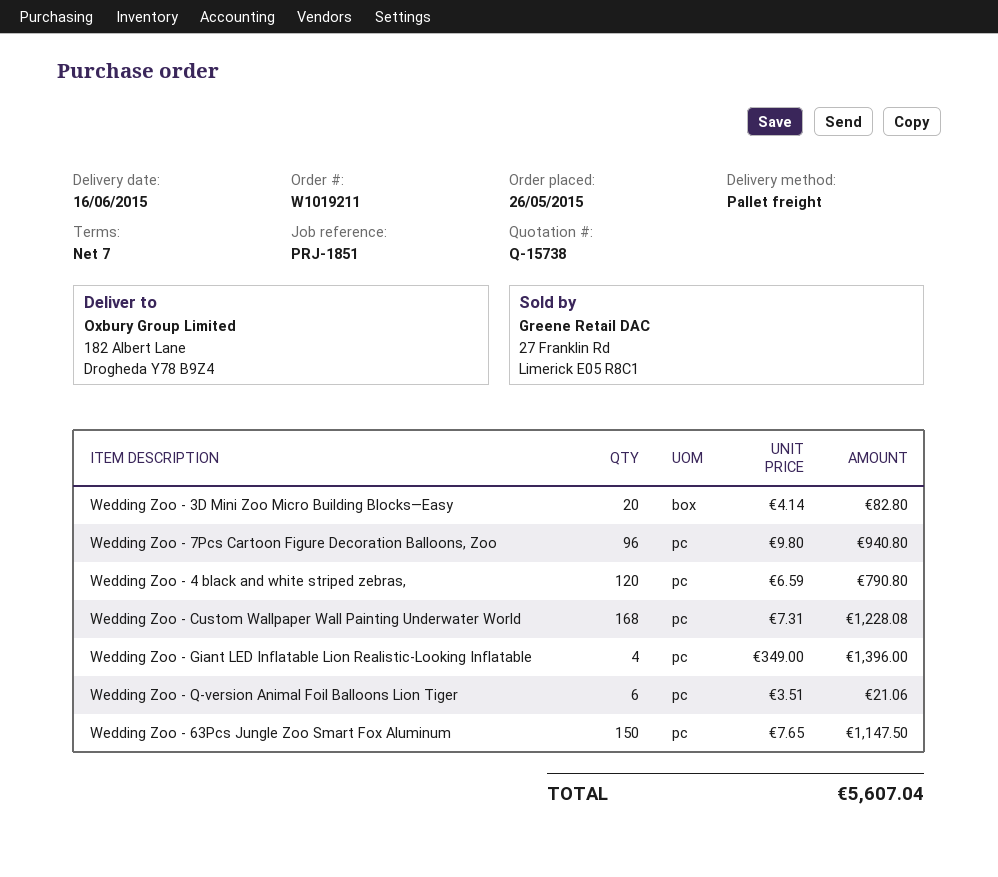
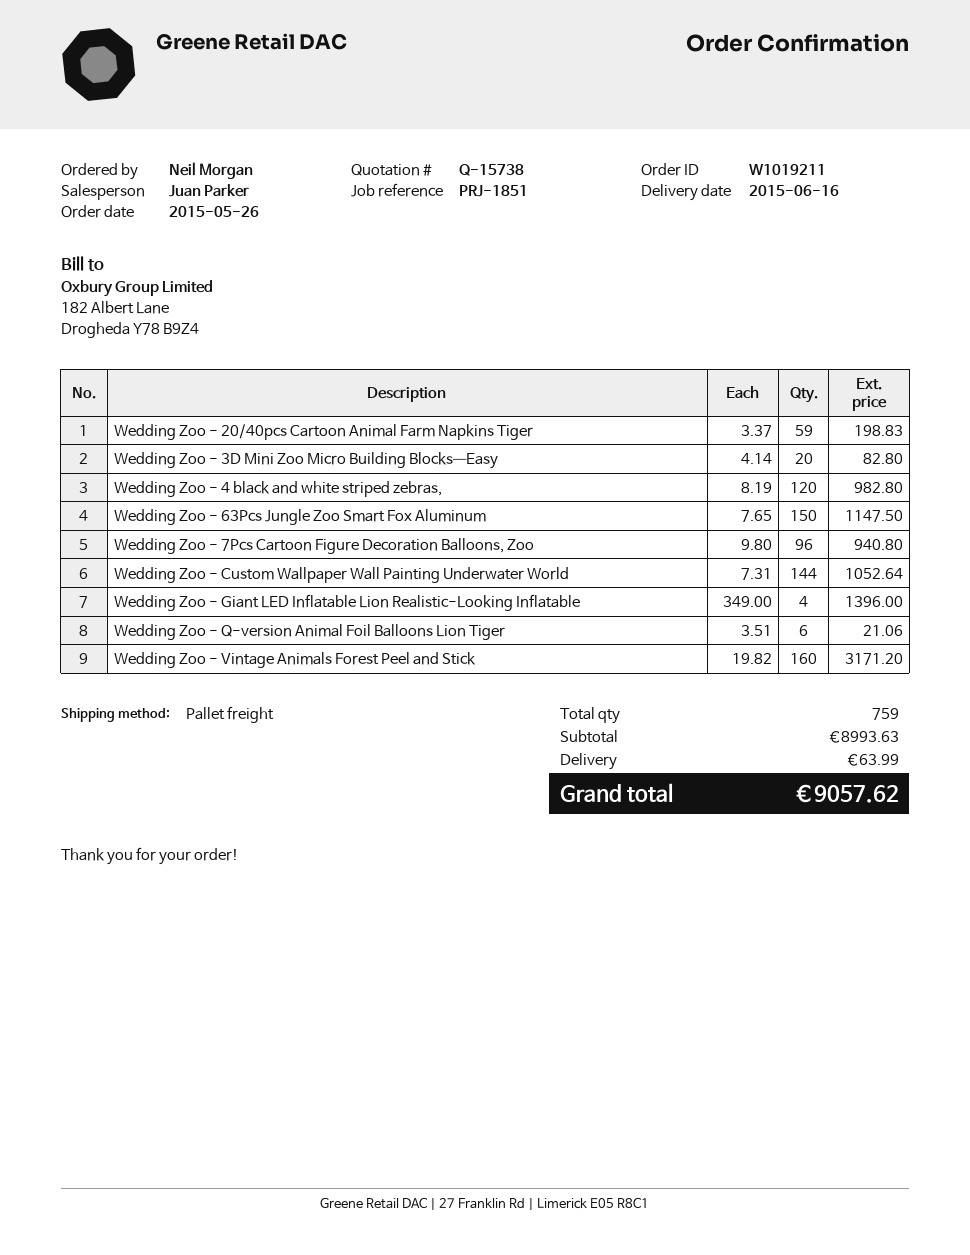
Wedding Zoo - 4 black and white striped zebras,: 120 x 6.59 = 790.80 -> 120 x 8.19 = 982.80
Wedding Zoo - Custom Wallpaper Wall Painting Underwater World: 168 x 7.31 = 1228.08 -> 144 x 7.31 = 1052.64
Wedding Zoo - 20/40pcs Cartoon Animal Farm Napkins Tiger: none -> 59 x 3.37 = 198.83
Wedding Zoo - Vintage Animals Forest Peel and Stick: none -> 160 x 19.82 = 3171.20
shipping: none -> 63.99
total: 5607.04 -> 9057.62

